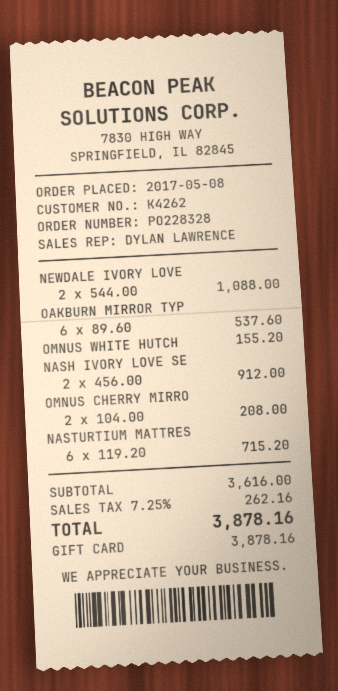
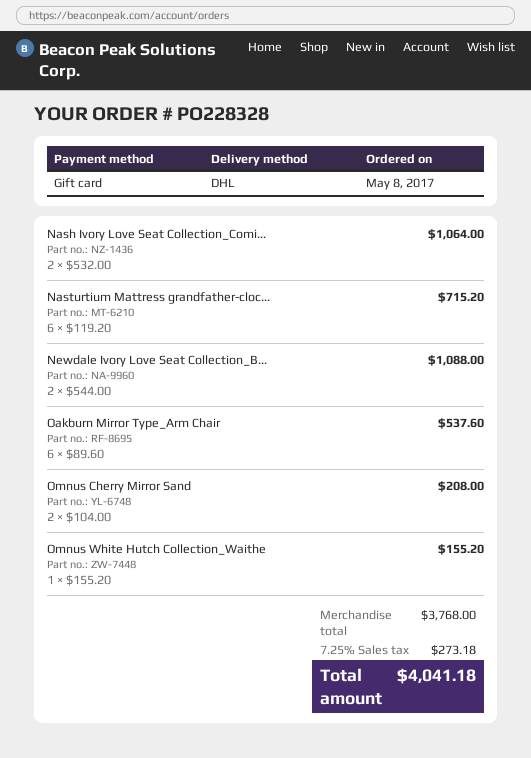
NASH IVORY LOVE SE: 2 x 456.00 = 912.00 -> 2 x 532.00 = 1064.00
subtotal: 3616.00 -> 3768.00
tax: 7.25% = 262.16 -> 7.25% = 273.18
total: 3878.16 -> 4041.18

